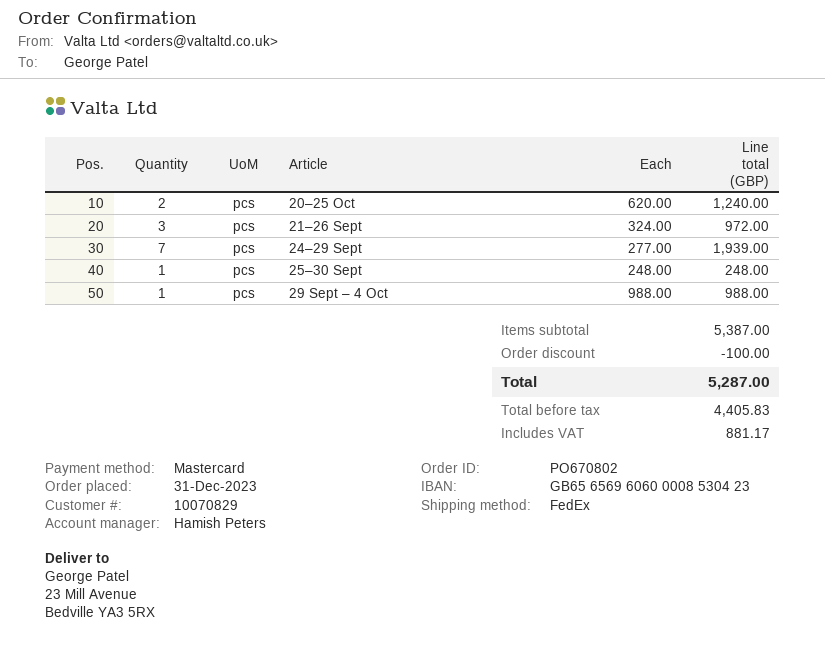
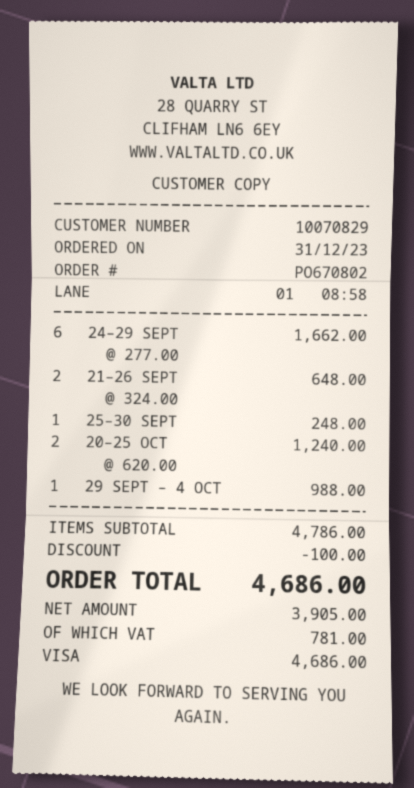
payment method: Mastercard -> Visa
21–26 Sept: 3 x 324.00 = 972.00 -> 2 x 324.00 = 648.00
24–29 Sept: 7 x 277.00 = 1939.00 -> 6 x 277.00 = 1662.00
subtotal: 5387.00 -> 4786.00
net: 4405.83 -> 3905.00
tax: 881.17 -> 781.00
total: 5287.00 -> 4686.00

